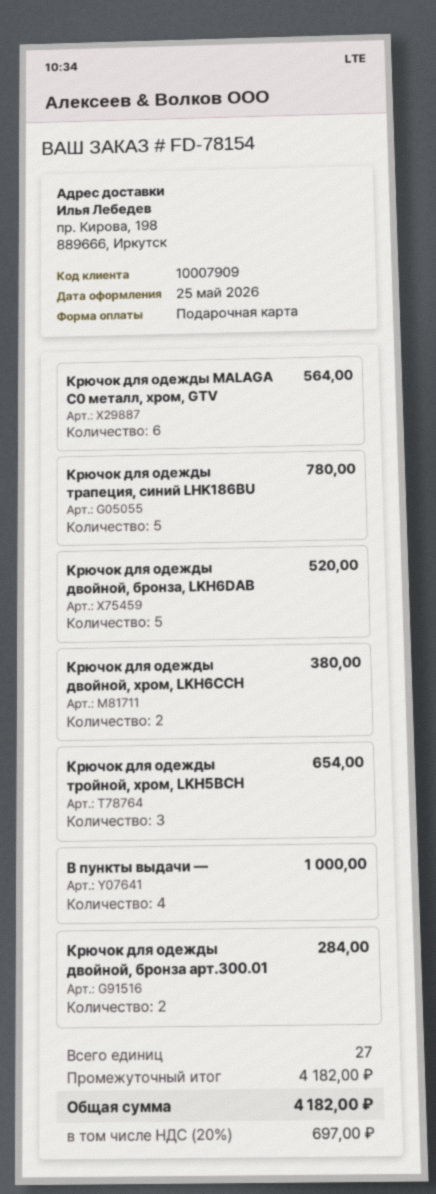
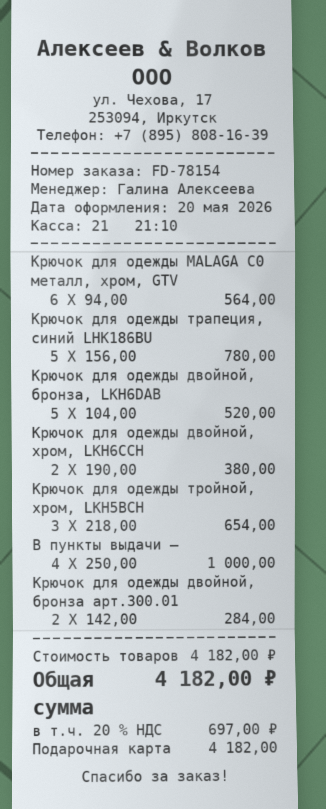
order date: 2026-05-25 -> 2026-05-20

